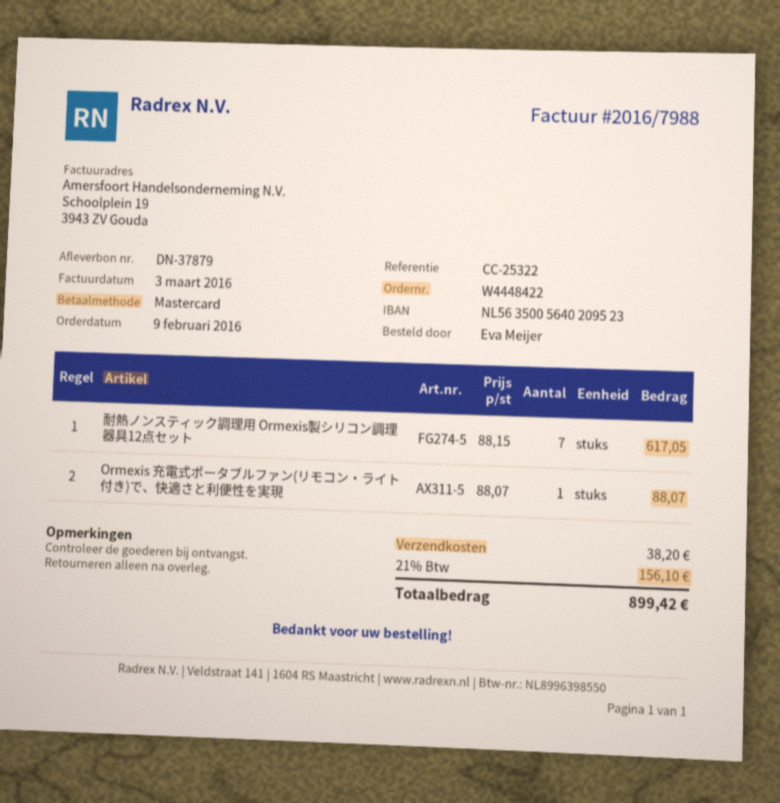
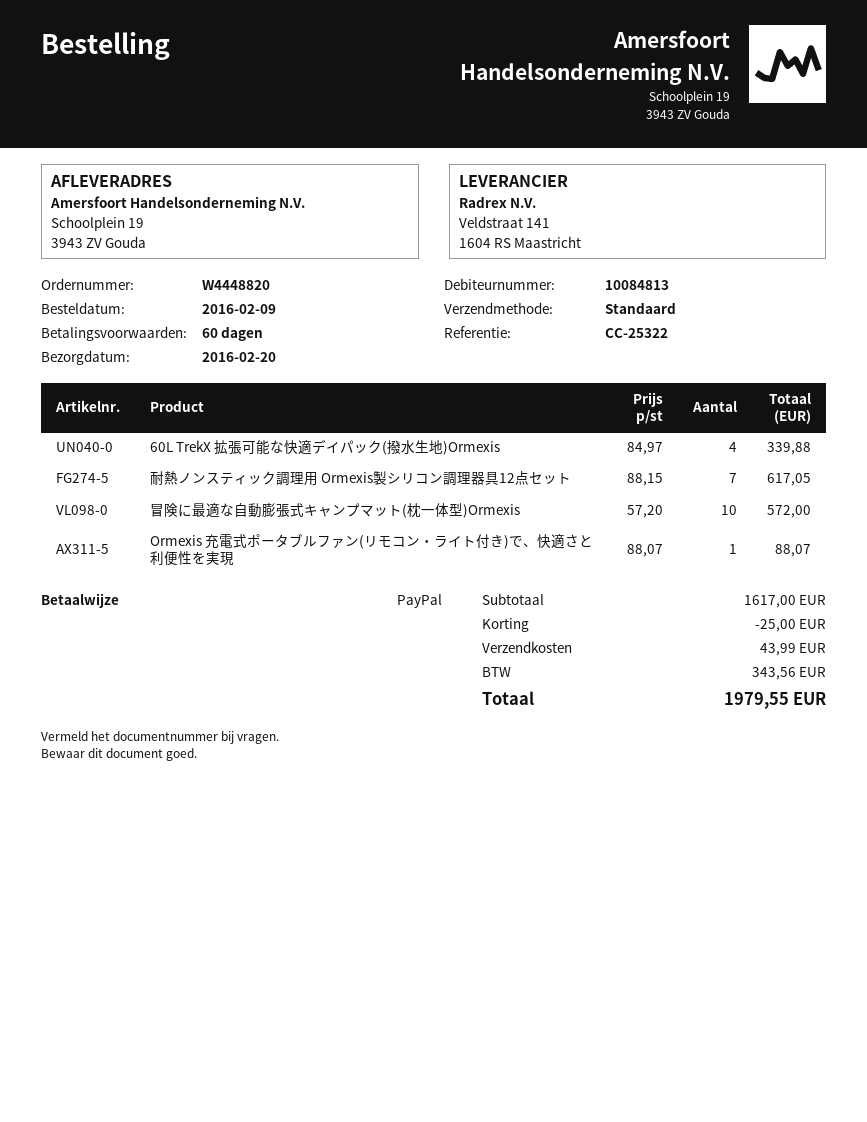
order number: W4448422 -> W4448820
payment method: Mastercard -> PayPal
60L TrekX 拡張可能な快適デイパック(撥水生地)Ormexis: none -> 4 x 84.97 = 339.88
冒険に最適な自動膨張式キャンプマット(枕一体型)Ormexis: none -> 10 x 57.20 = 572.00
discount: none -> 25.00
shipping: 38.20 -> 43.99
tax: 156.10 -> 343.56
total: 899.42 -> 1979.55

